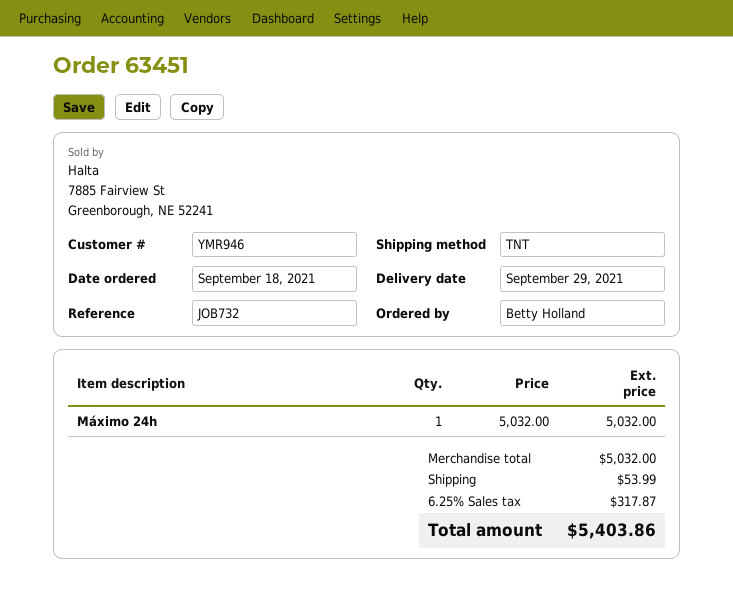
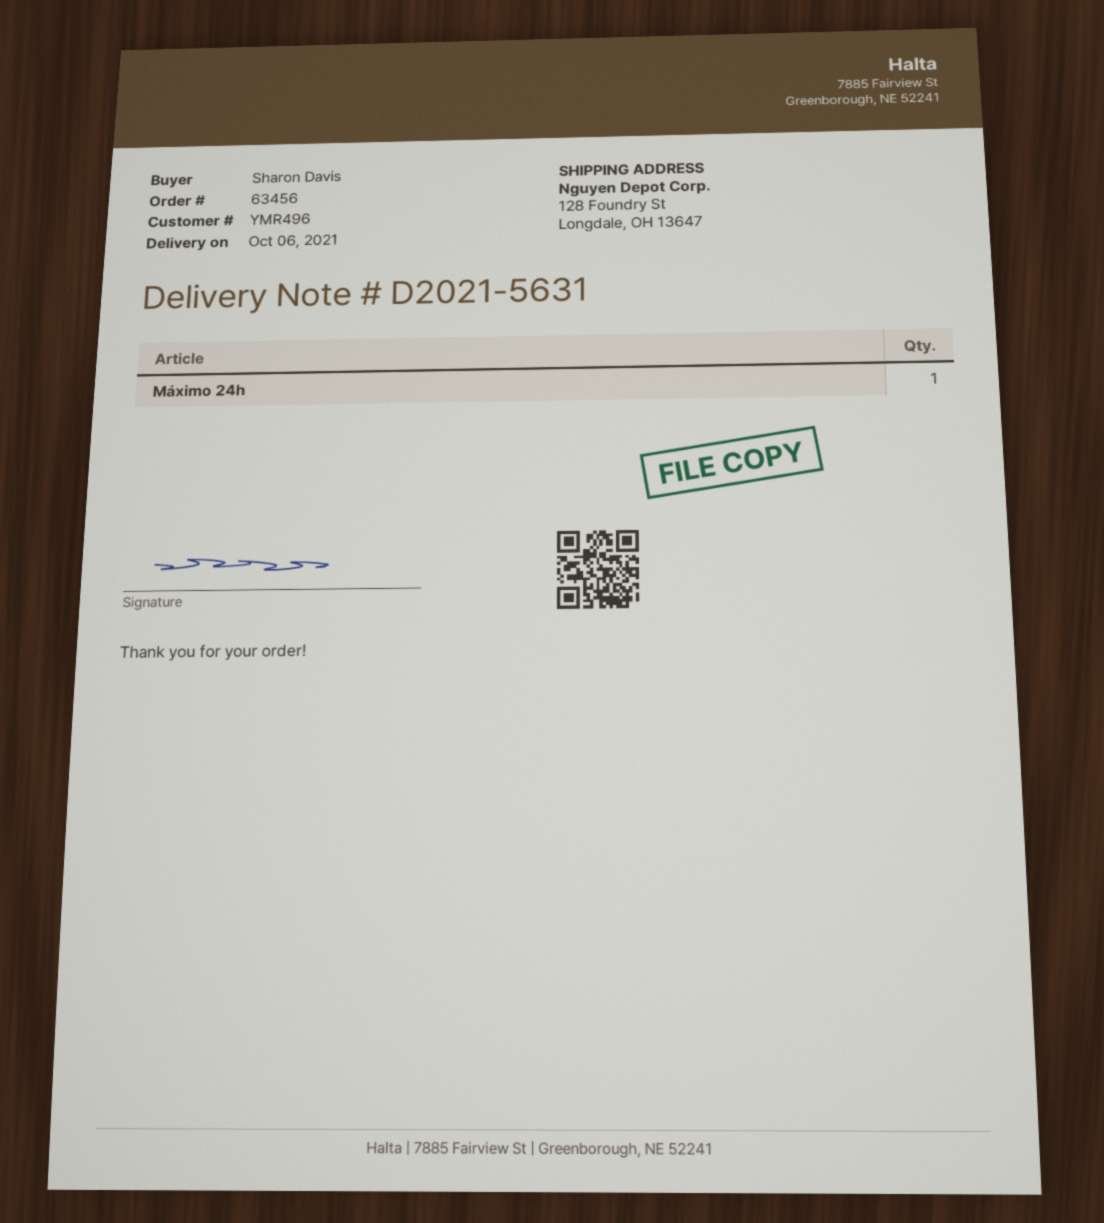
order number: 63451 -> 63456
delivery date: 2021-09-29 -> 2021-10-06
customer number: YMR946 -> YMR496
ordered by: Betty Holland -> Sharon Davis

